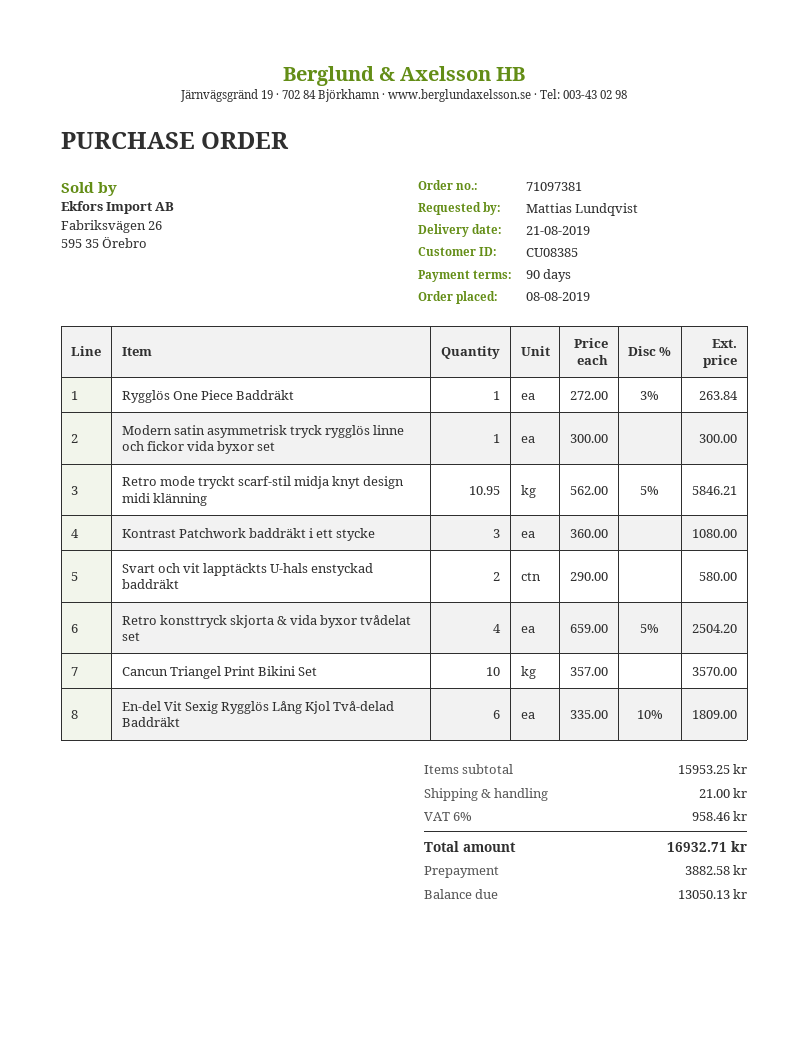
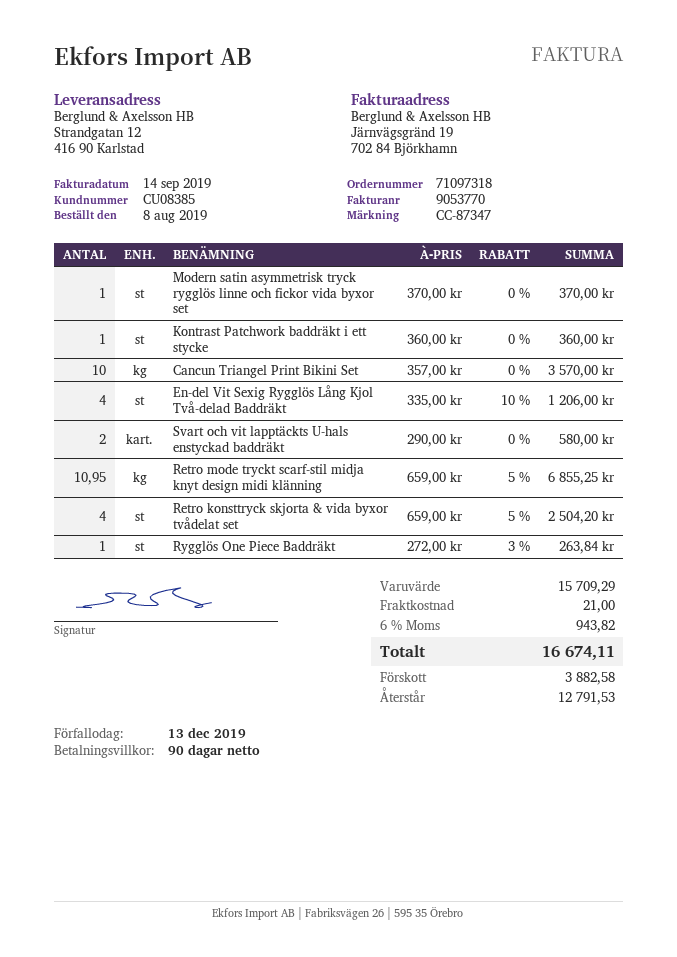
order number: 71097381 -> 71097318
Modern satin asymmetrisk tryck rygglös linne och fickor vida byxor set: 1 x 300.00 = 300.00 -> 1 x 370.00 = 370.00
Retro mode tryckt scarf-stil midja knyt design midi klänning: 10.95 x 562.00 - 5% = 5846.21 -> 10.95 x 659.00 - 5% = 6855.25
Kontrast Patchwork baddräkt i ett stycke: 3 x 360.00 = 1080.00 -> 1 x 360.00 = 360.00
En-del Vit Sexig Rygglös Lång Kjol Två-delad Baddräkt: 6 x 335.00 - 10% = 1809.00 -> 4 x 335.00 - 10% = 1206.00
subtotal: 15953.25 -> 15709.29
tax: 6% = 958.46 -> 6% = 943.82
total: 16932.71 -> 16674.11
balance: 13050.13 -> 12791.53

